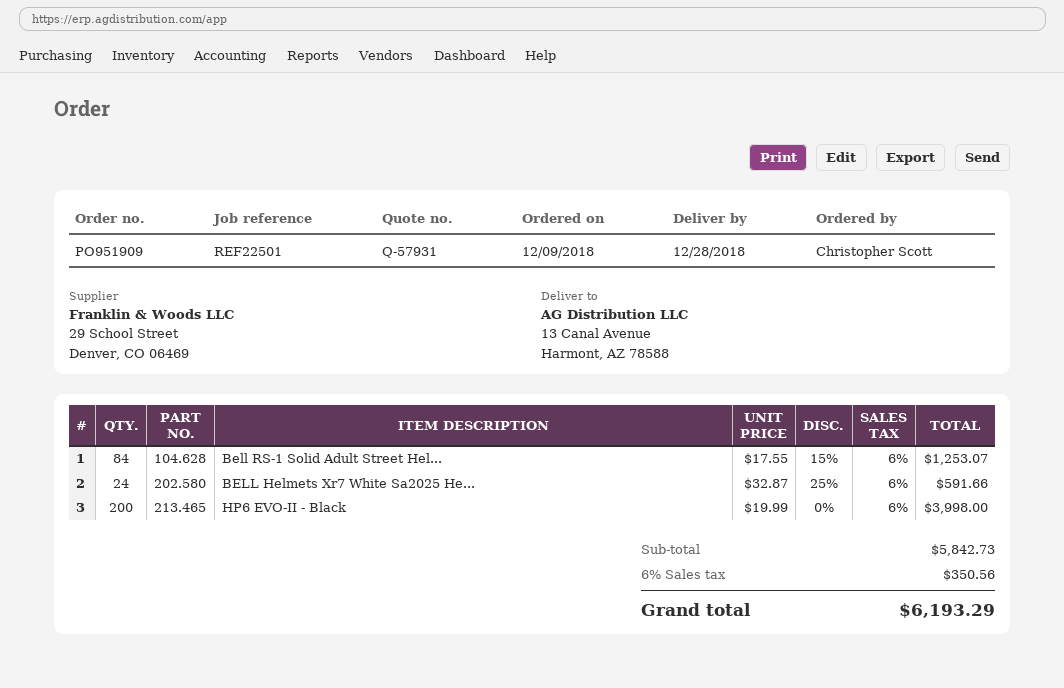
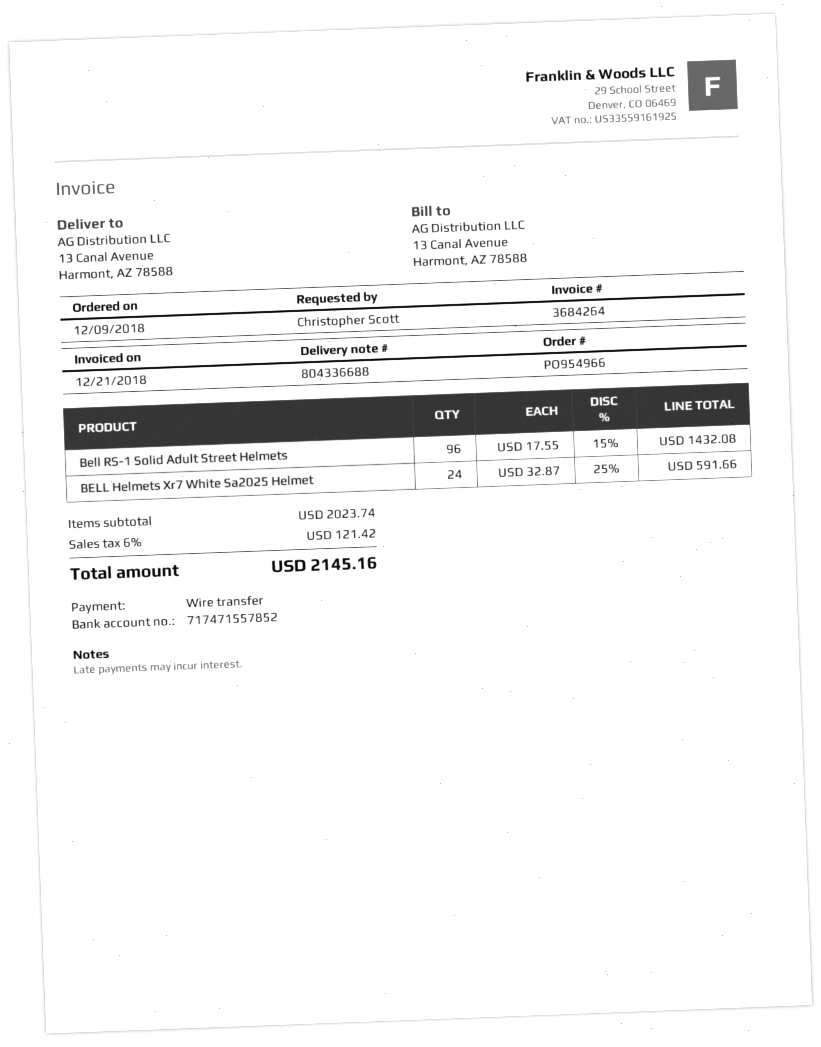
order number: PO951909 -> PO954966
Bell RS-1 Solid Adult Street Hel...: 84 x 17.55 - 15% = 1253.07 -> 96 x 17.55 - 15% = 1432.08
HP6 EVO-II - Black: 200 x 19.99 = 3998.00 -> none
subtotal: 5842.73 -> 2023.74
tax: 6% = 350.56 -> 6% = 121.42
total: 6193.29 -> 2145.16

